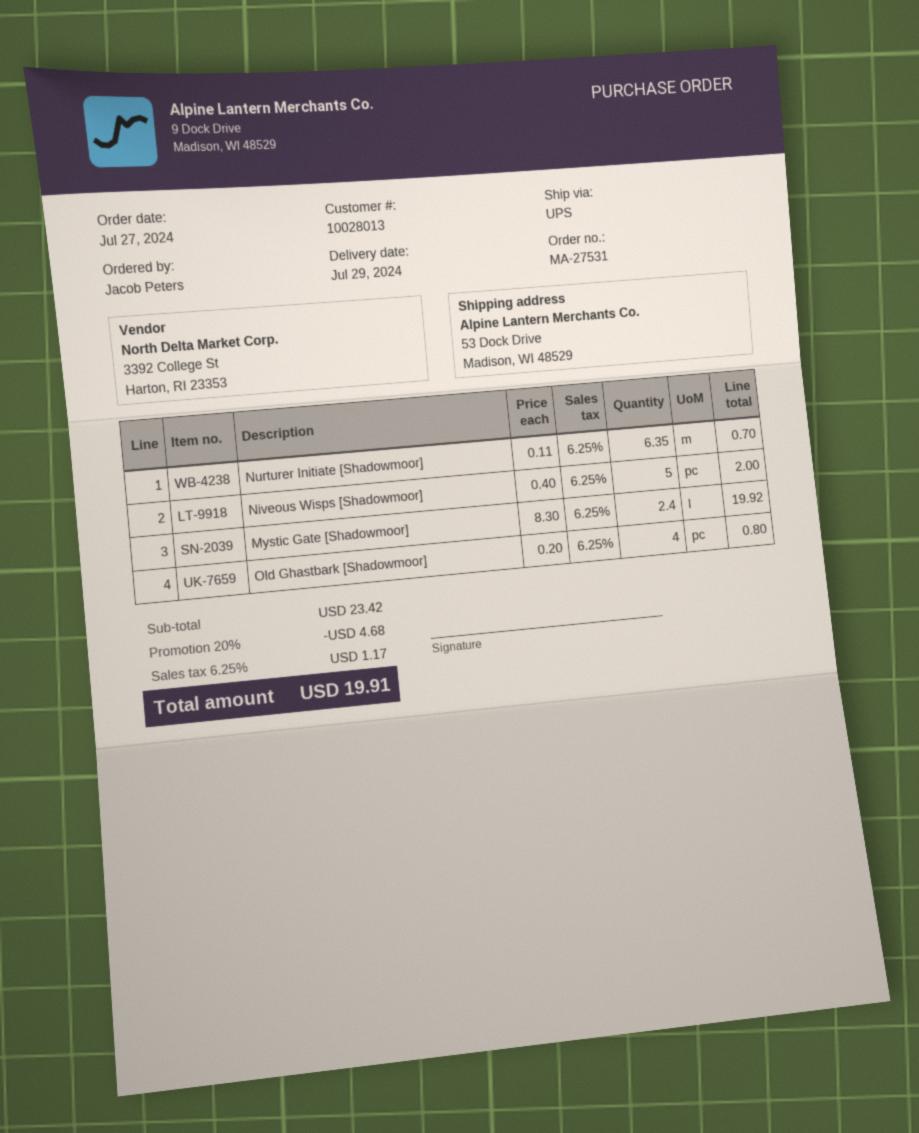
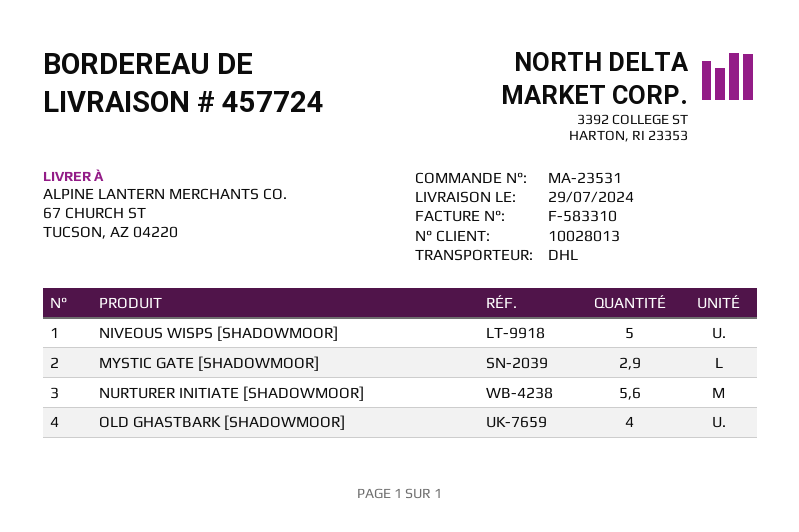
order number: MA-27531 -> MA-23531
shipping method: UPS -> DHL
ship to: 53 Dock Drive, Madison, WI 48529 -> 67 CHURCH ST, TUCSON, AZ 04220
Nurturer Initiate [Shadowmoor]: 6.35 -> 5.6
Mystic Gate [Shadowmoor]: 2.4 -> 2.9

